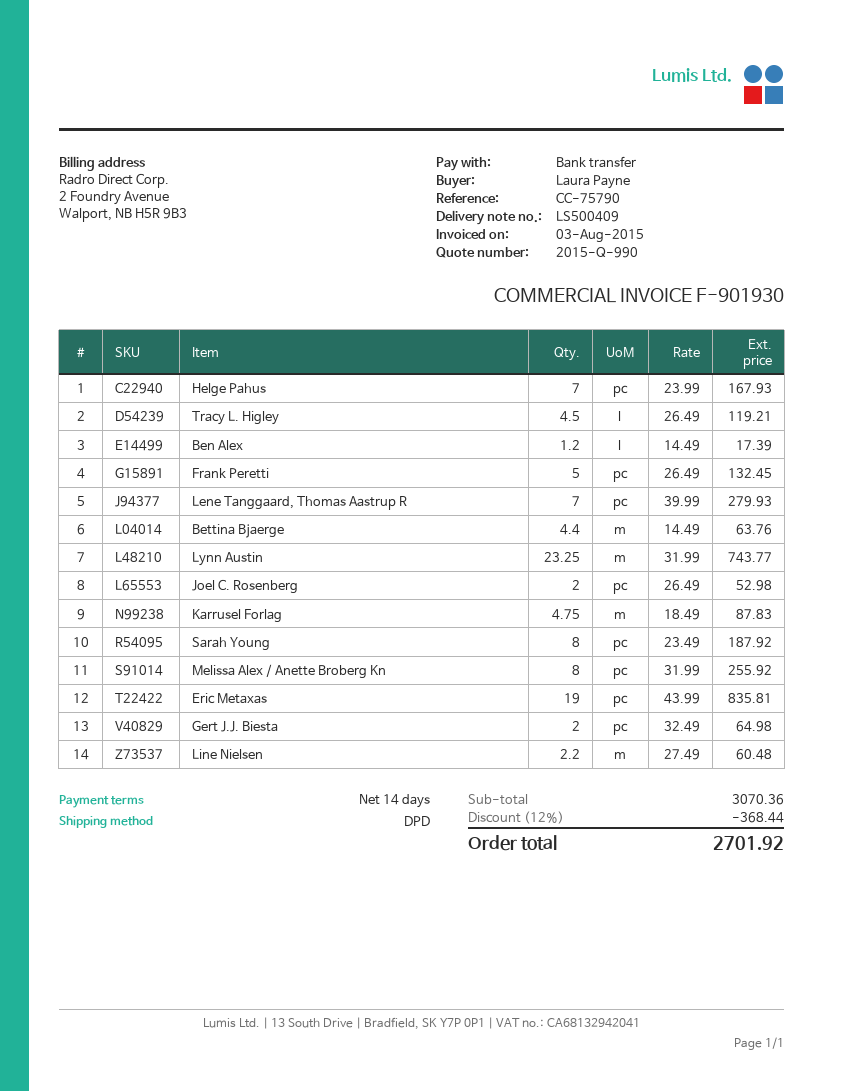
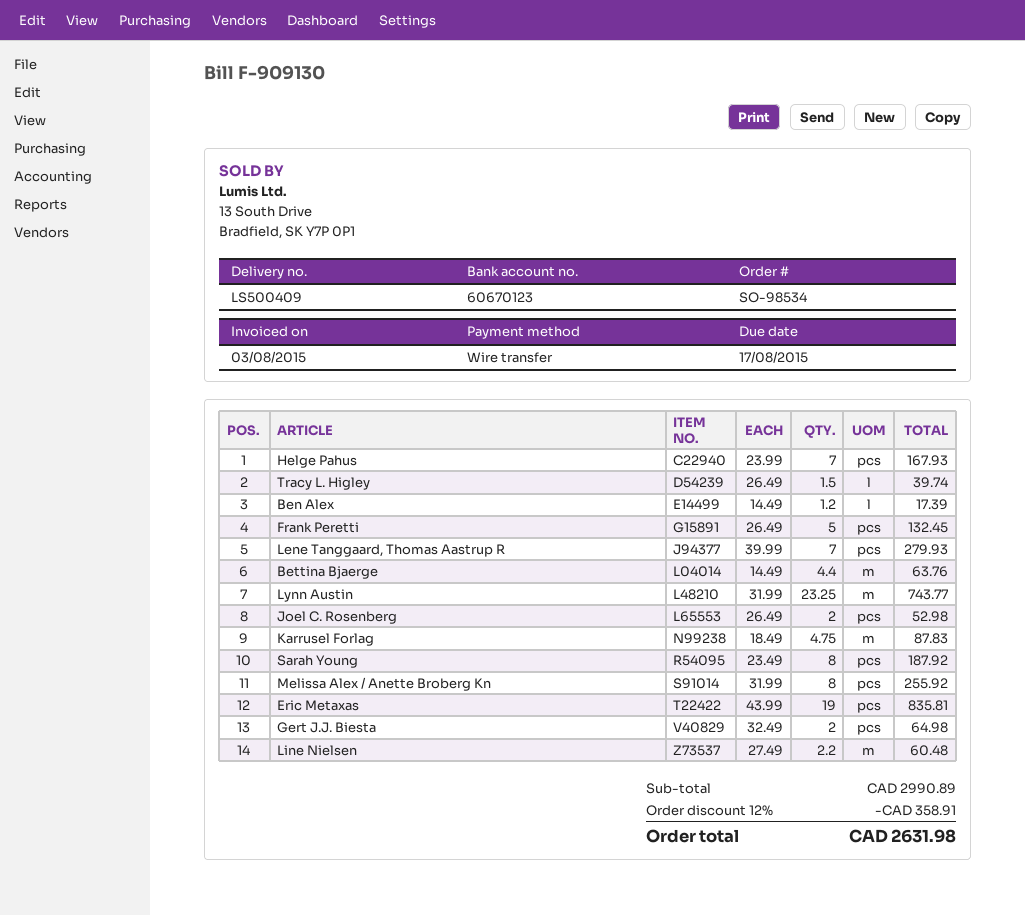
invoice number: F-901930 -> F-909130
Tracy L. Higley: 4.5 x 26.49 = 119.21 -> 1.5 x 26.49 = 39.74
subtotal: 3070.36 -> 2990.89
discount: 12% = 368.44 -> 12% = 358.91
total: 2701.92 -> 2631.98

